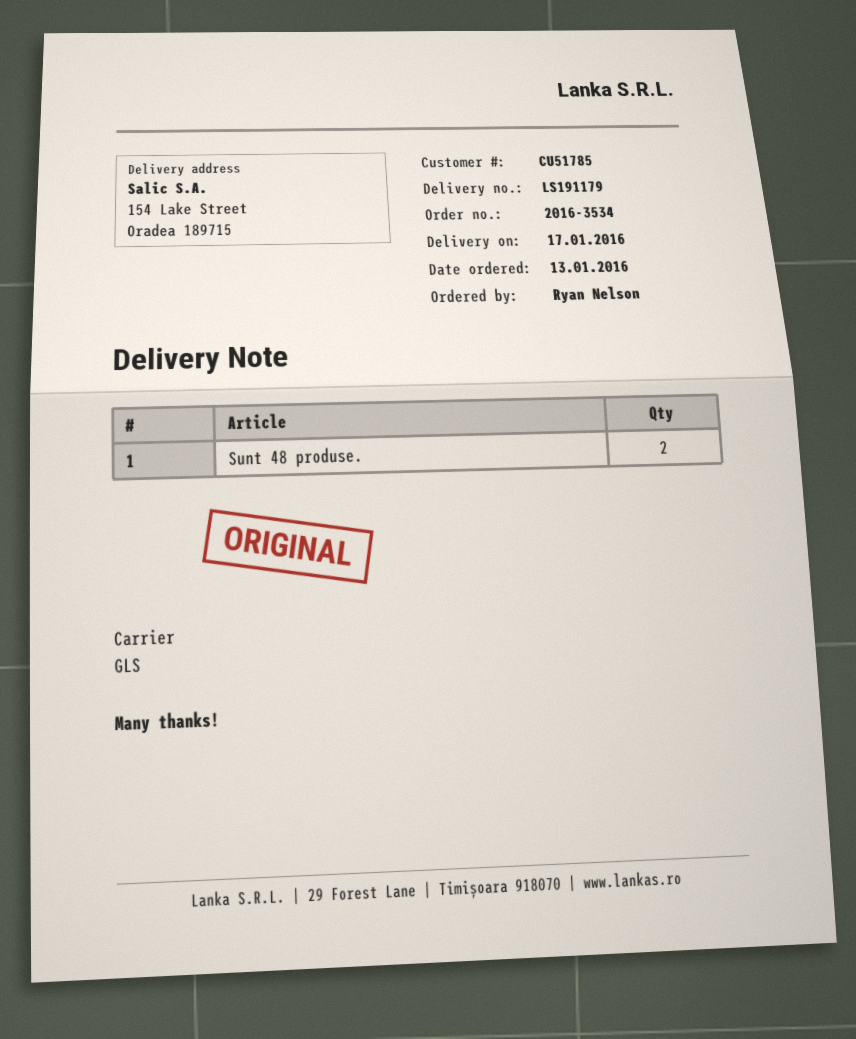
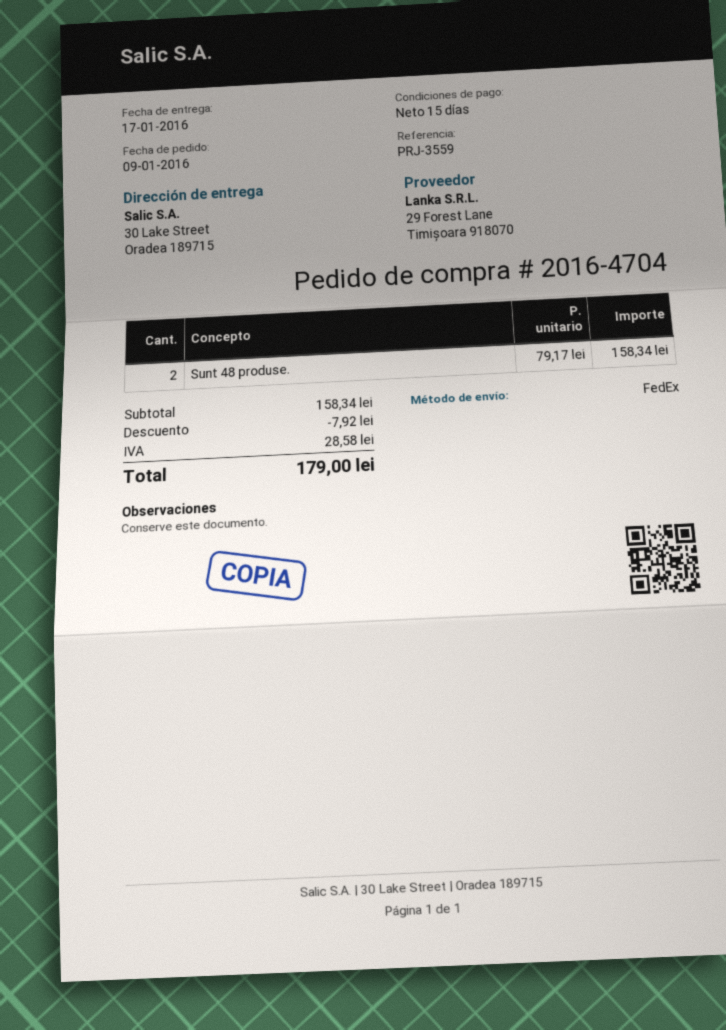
order number: 2016-3534 -> 2016-4704
order date: 2016-01-13 -> 2016-01-09
shipping method: GLS -> FedEx
ship to: 154 Lake Street, Oradea 189715 -> 30 Lake Street, Oradea 189715

